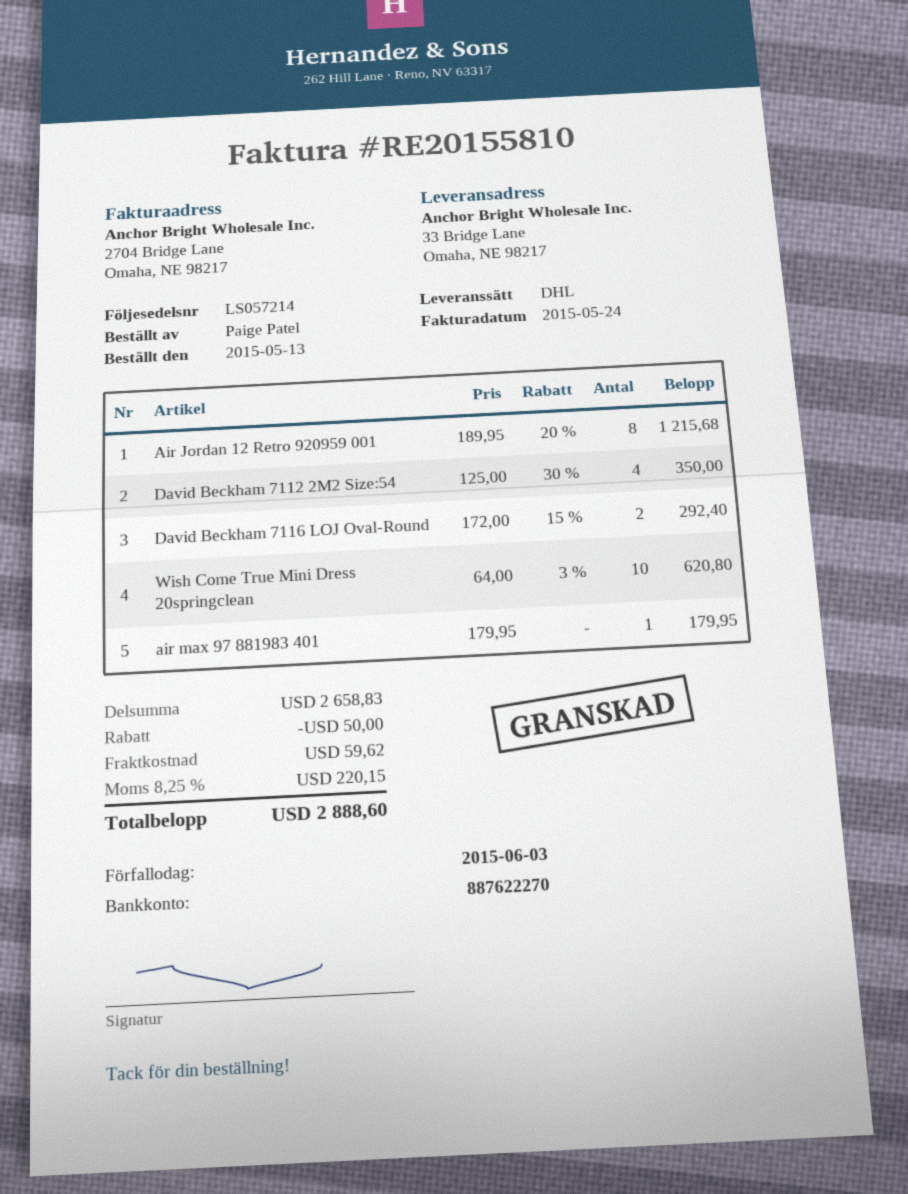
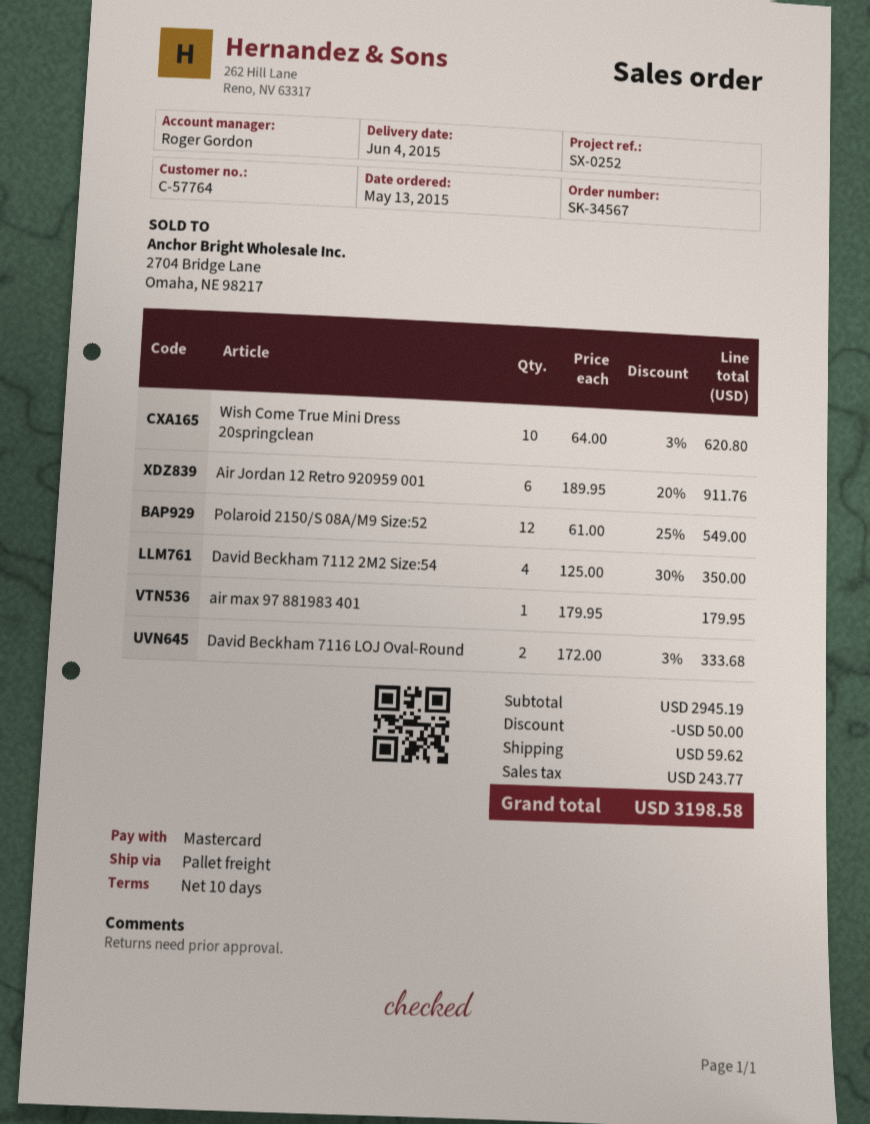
shipping method: DHL -> pallet freight
Air Jordan 12 Retro 920959 001: 8 x 189.95 - 20% = 1215.68 -> 6 x 189.95 - 20% = 911.76
David Beckham 7116 LOJ Oval-Round: 2 x 172.00 - 15% = 292.40 -> 2 x 172.00 - 3% = 333.68
Polaroid 2150/S 08A/M9 Size:52: none -> 12 x 61.00 - 25% = 549.00
subtotal: 2658.83 -> 2945.19
tax: 220.15 -> 243.77
total: 2888.60 -> 3198.58

